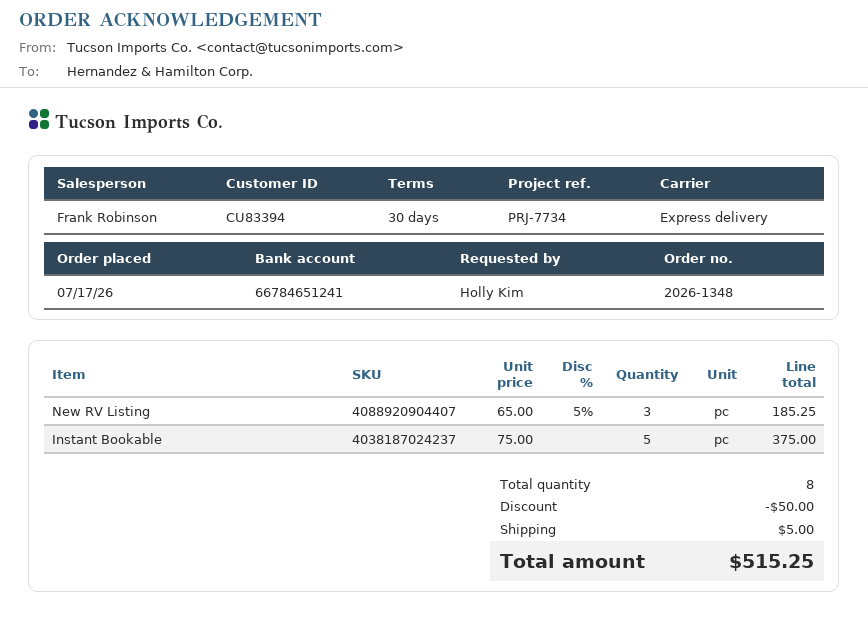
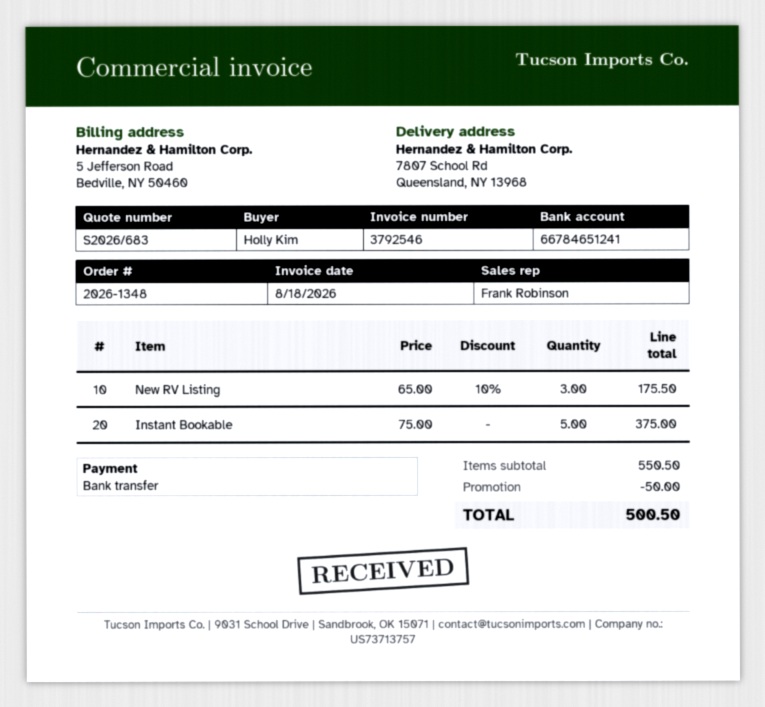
New RV Listing: 3 x 65.00 - 5% = 185.25 -> 3 x 65.00 - 10% = 175.50
shipping: 5.00 -> none
total: 515.25 -> 500.50

